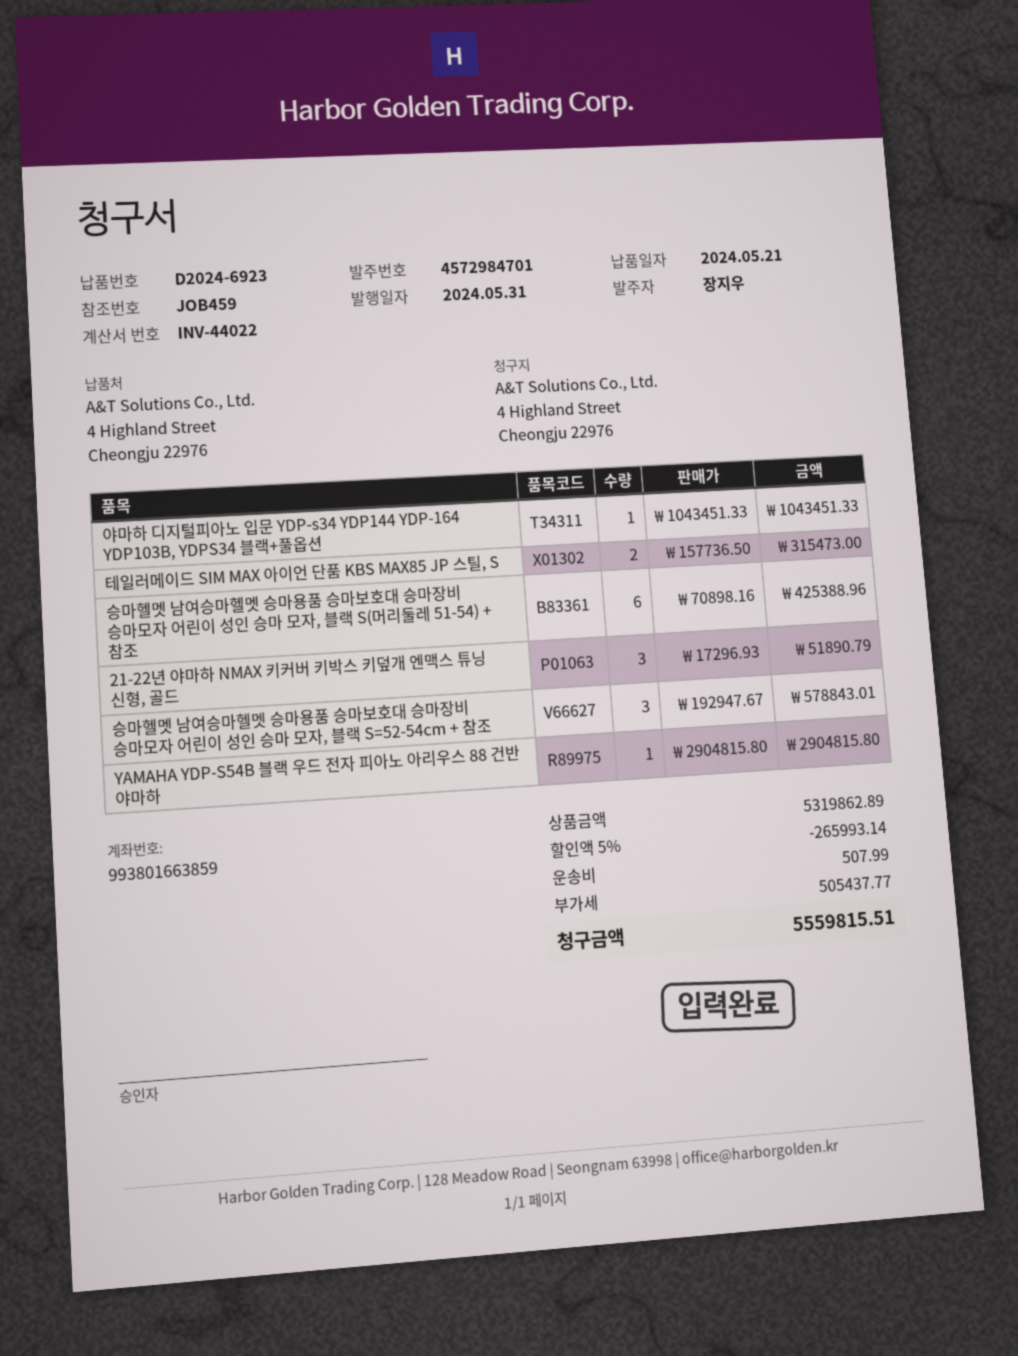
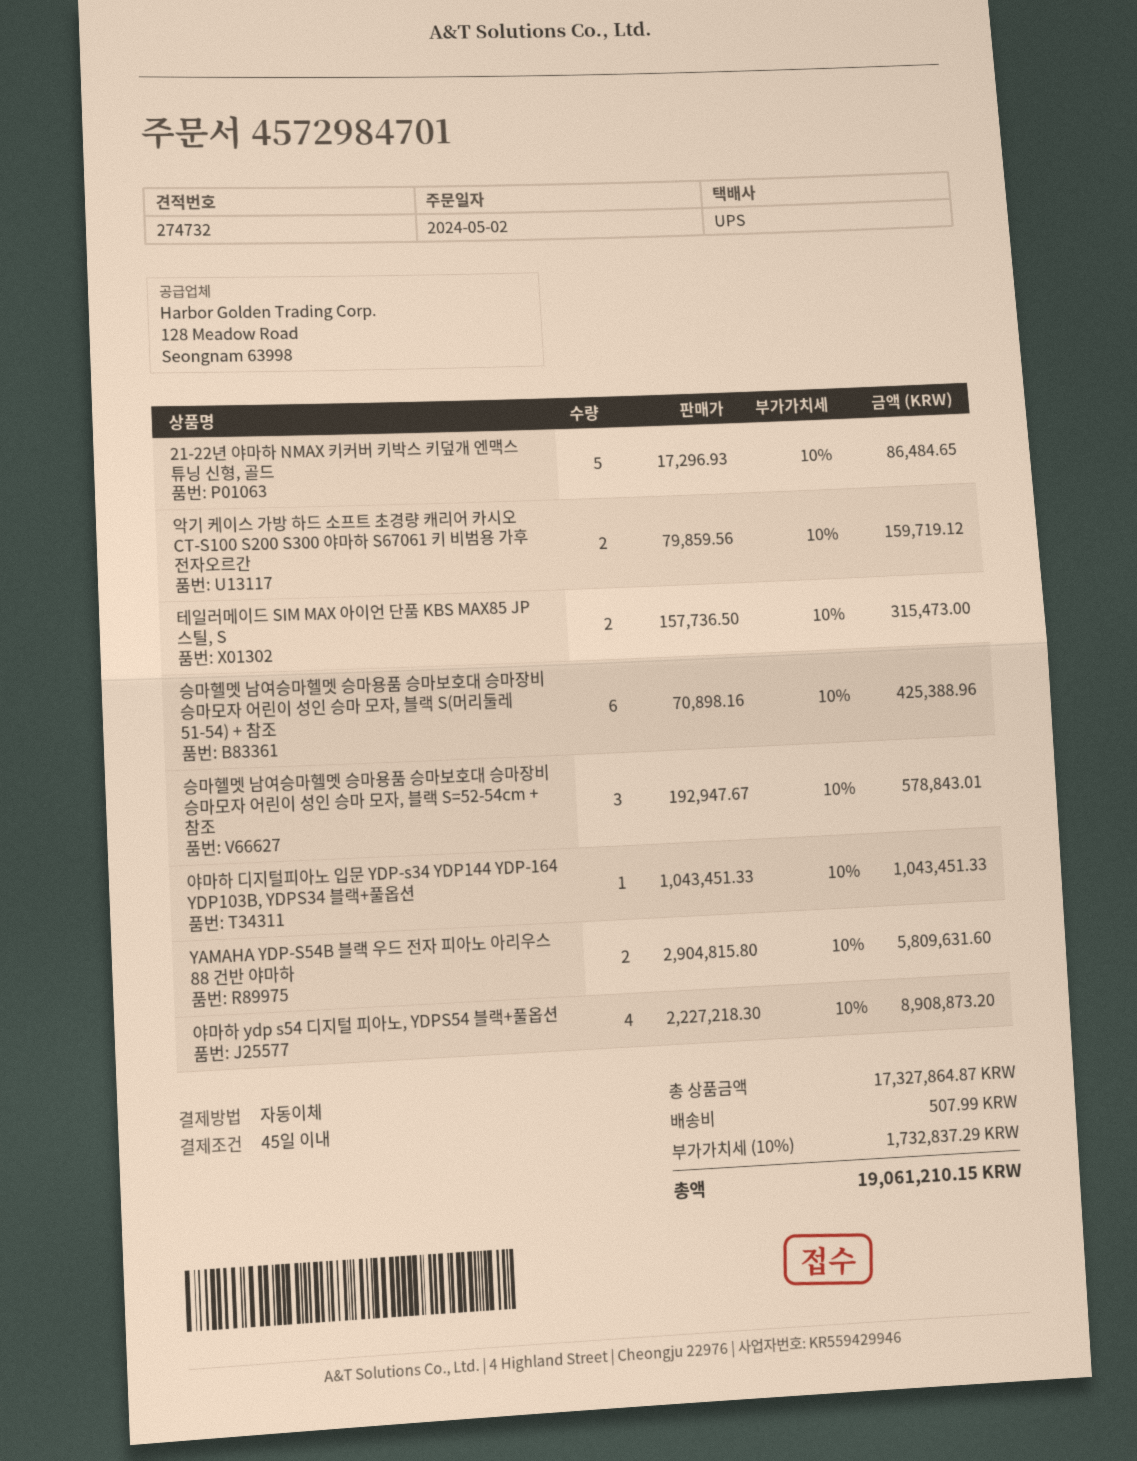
21-22년 야마하 NMAX 키커버 키박스 키덮개 엔맥스 튜닝 신형, 골드: 3 x 17296.93 = 51890.79 -> 5 x 17296.93 = 86484.65
YAMAHA YDP-S54B 블랙 우드 전자 피아노 아리우스 88 건반 야마하: 1 x 2904815.80 = 2904815.80 -> 2 x 2904815.80 = 5809631.60
악기 케이스 가방 하드 소프트 초경량 캐리어 카시오 CT-S100 S200 S300 야마하 S67061 키 비범용 가후 전자오르간: none -> 2 x 79859.56 = 159719.12
야마하 ydp s54 디지털 피아노, YDPS54 블랙+풀옵션: none -> 4 x 2227218.30 = 8908873.20
subtotal: 5319862.89 -> 17327864.87
discount: 5% = 265993.14 -> none
tax: 505437.77 -> 1732837.29
total: 5559815.51 -> 19061210.15

